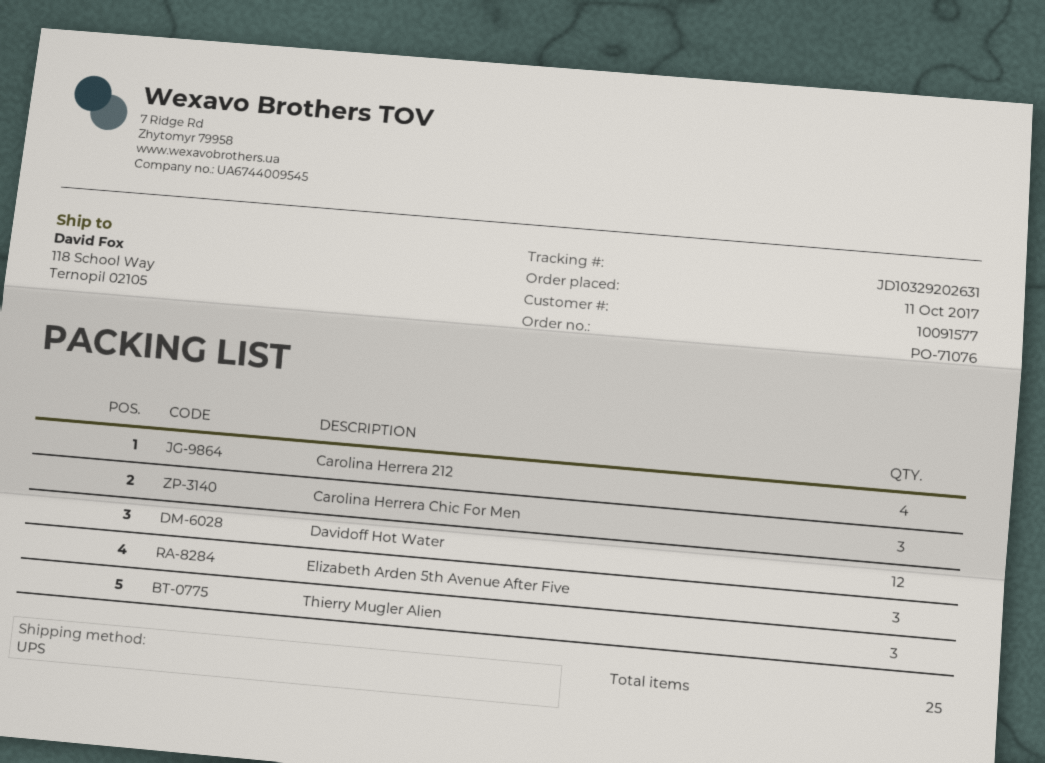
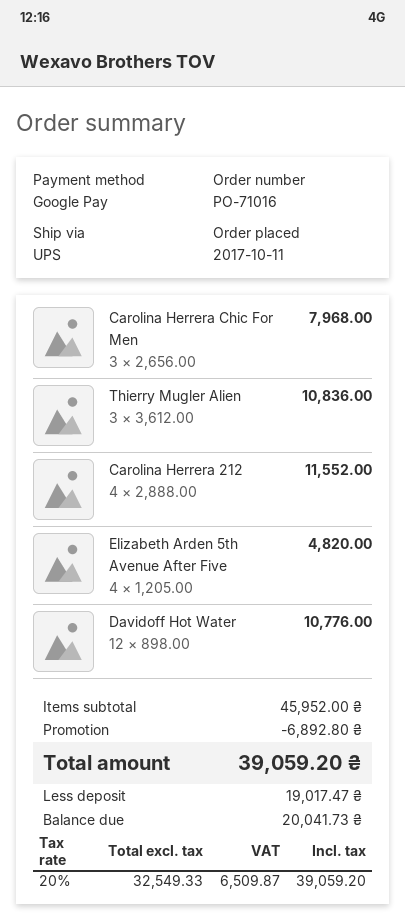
order number: PO-71076 -> PO-71016
Elizabeth Arden 5th Avenue After Five: 3 -> 4

